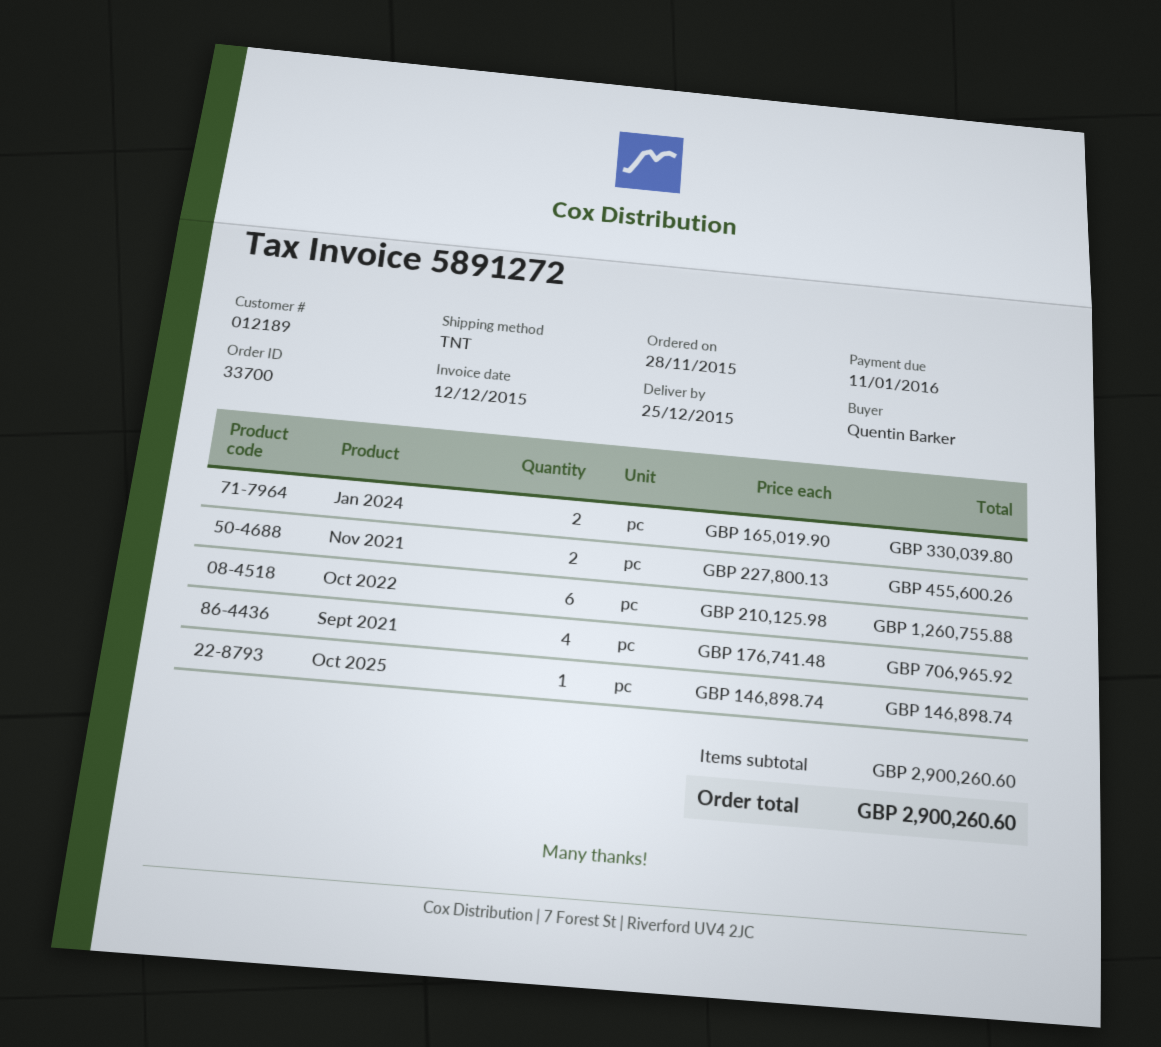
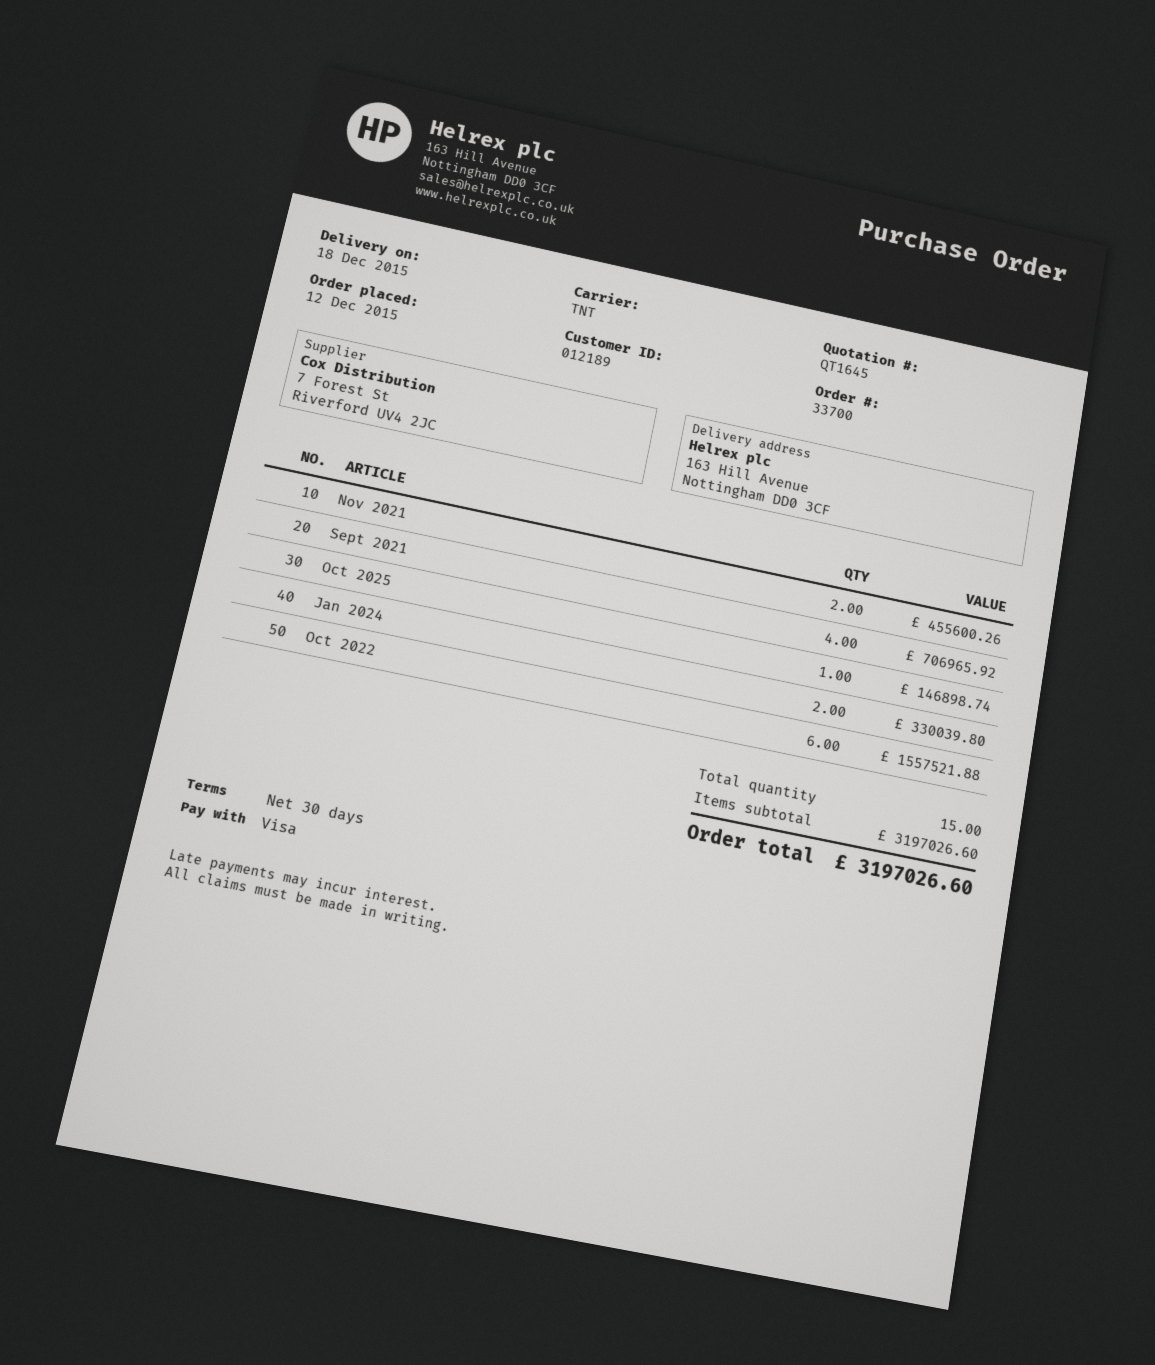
order date: 2015-11-28 -> 2015-12-12
delivery date: 2015-12-25 -> 2015-12-18
Oct 2022: 6 for 1260755.88 -> 6 for 1557521.88
subtotal: 2900260.60 -> 3197026.60
total: 2900260.60 -> 3197026.60

